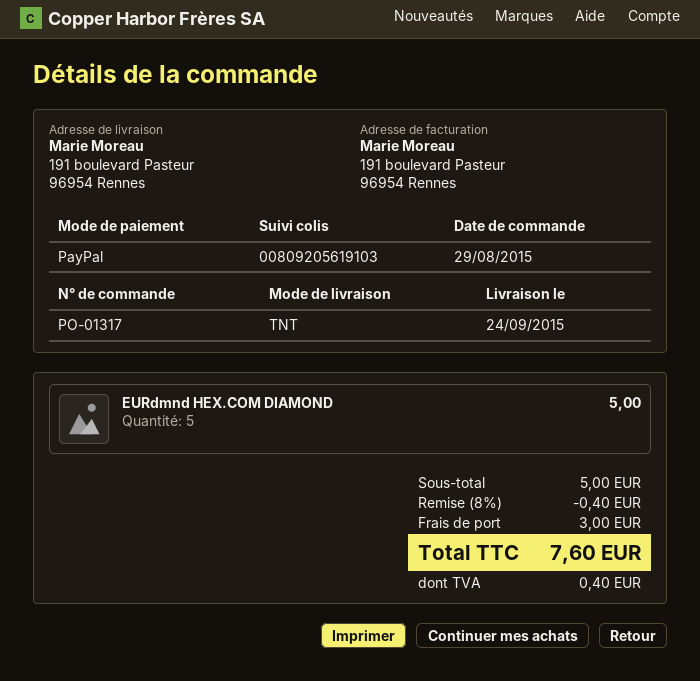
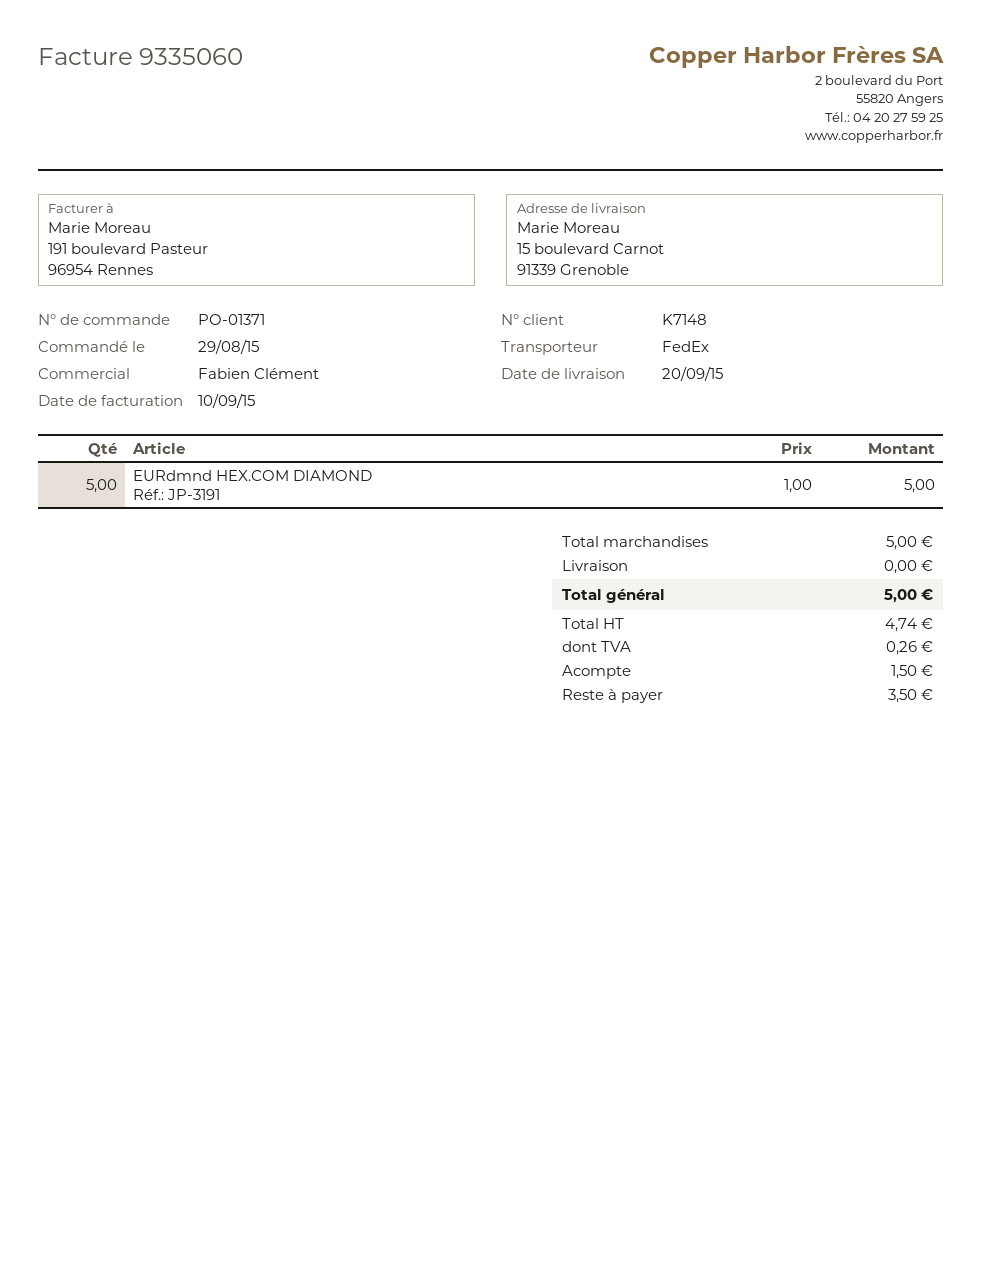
order number: PO-01317 -> PO-01371
delivery date: 2015-09-24 -> 2015-09-20
shipping method: TNT -> FedEx
ship to: 191 boulevard Pasteur, 96954 Rennes -> 15 boulevard Carnot, 91339 Grenoble
discount: 8% = 0.40 -> none
shipping: 3.00 -> 0.00
tax: 0.40 -> 0.26
total: 7.60 -> 5.00

